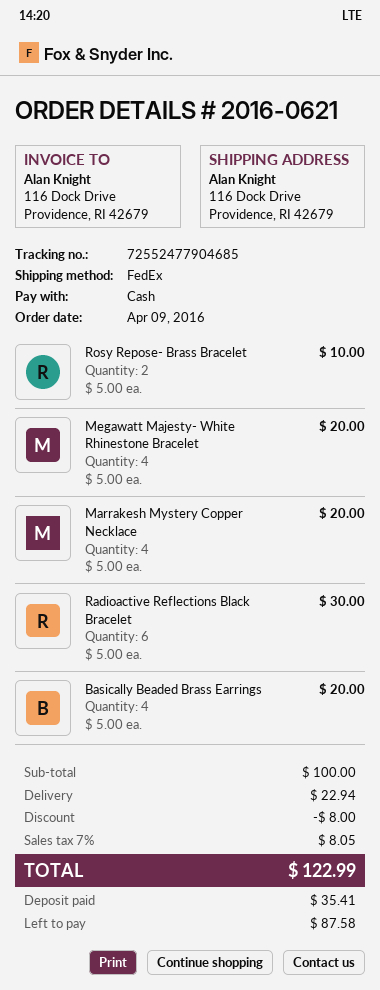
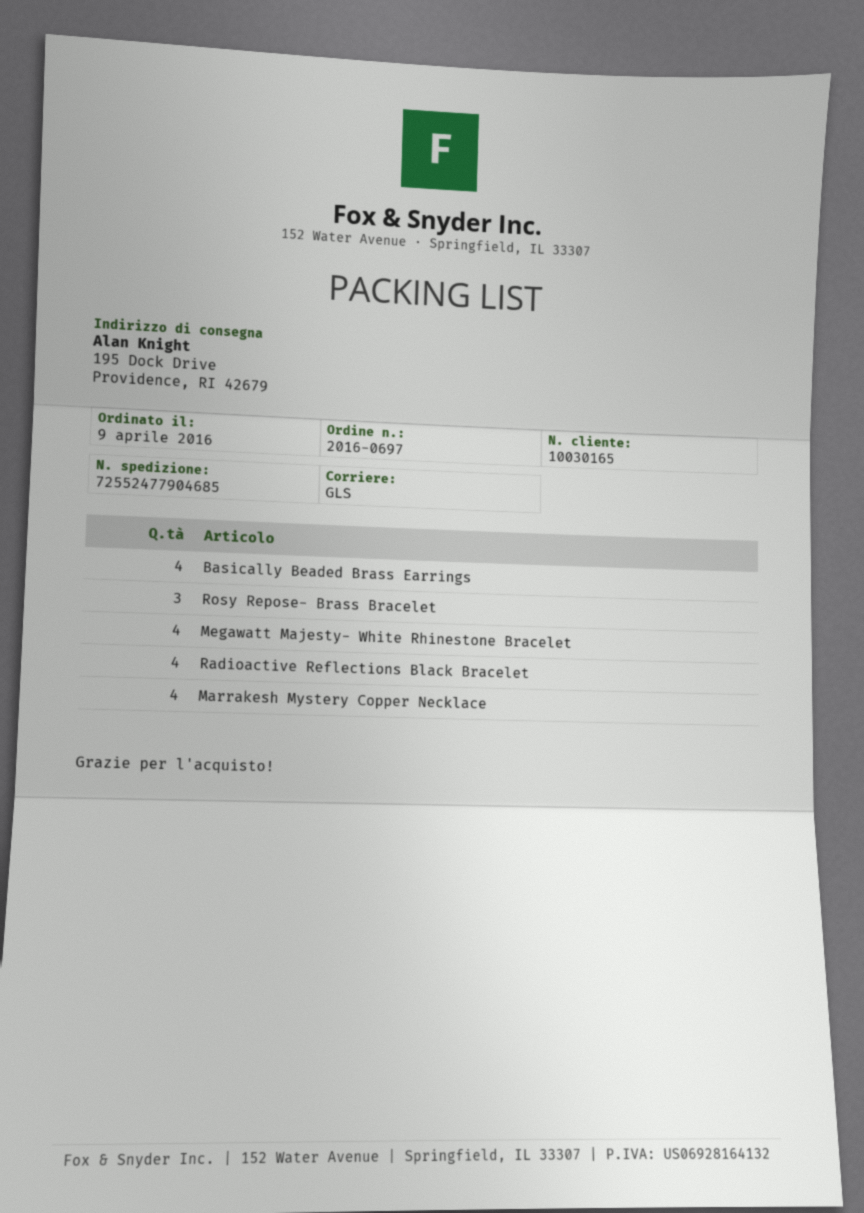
order number: 2016-0621 -> 2016-0697
shipping method: FedEx -> GLS
ship to: 116 Dock Drive, Providence, RI 42679 -> 195 Dock Drive, Providence, RI 42679
Rosy Repose- Brass Bracelet: 2 -> 3
Radioactive Reflections Black Bracelet: 6 -> 4

